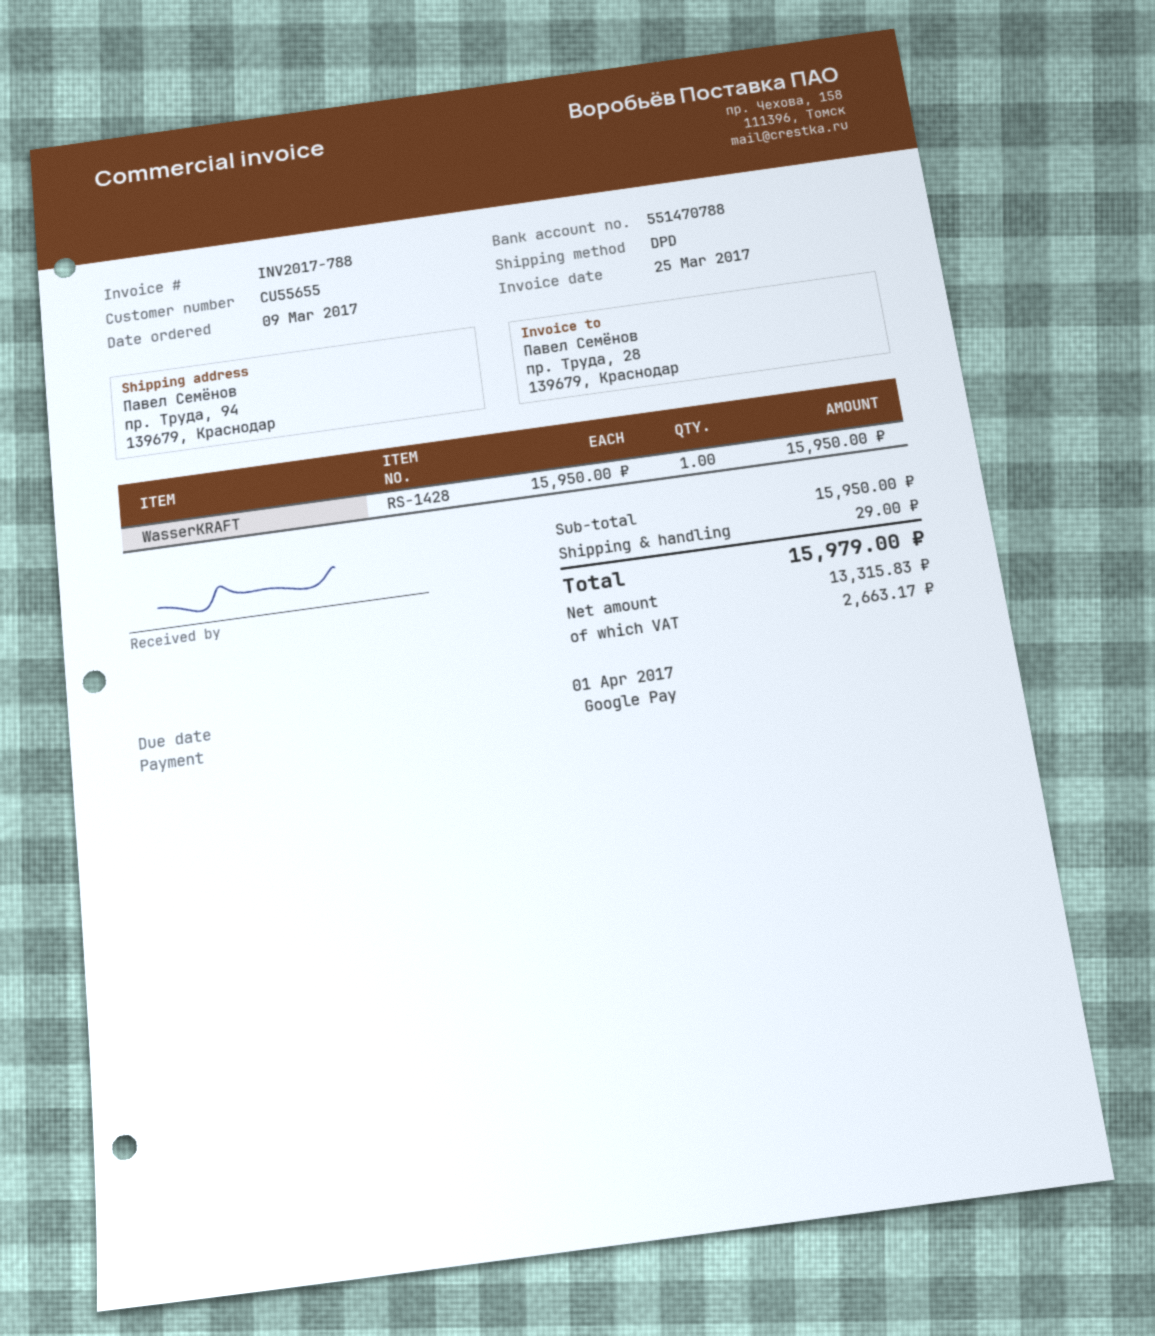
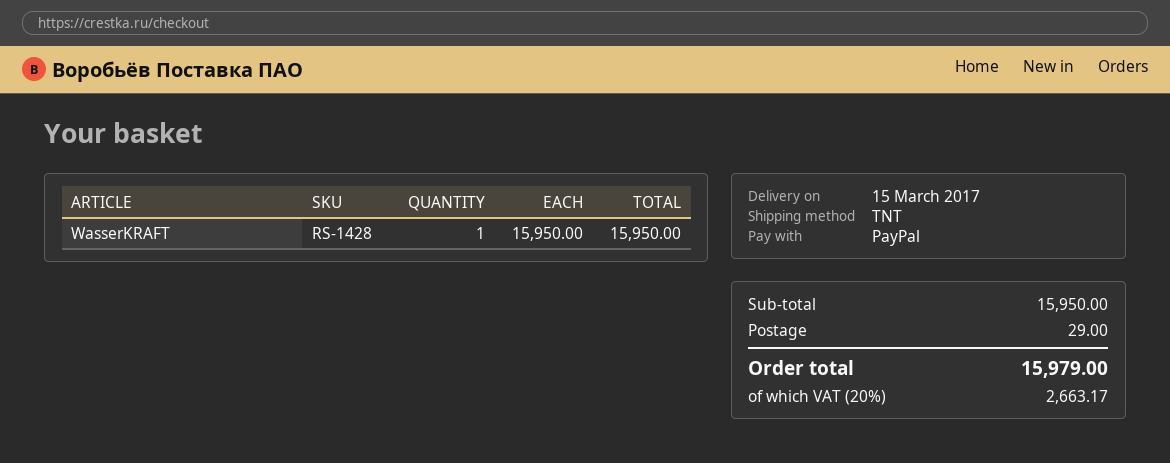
payment method: Google Pay -> PayPal
shipping method: DPD -> TNT

